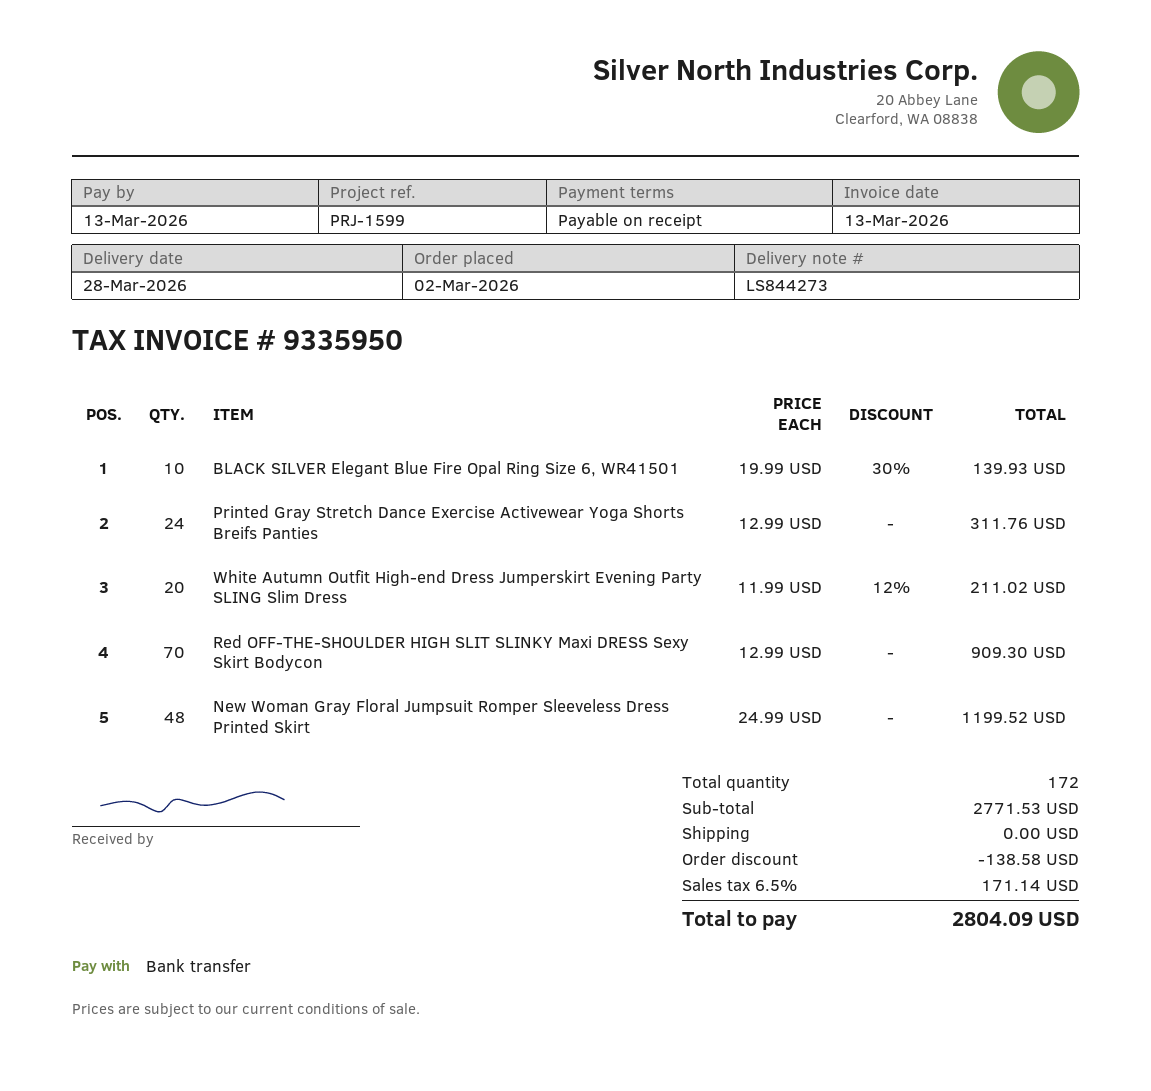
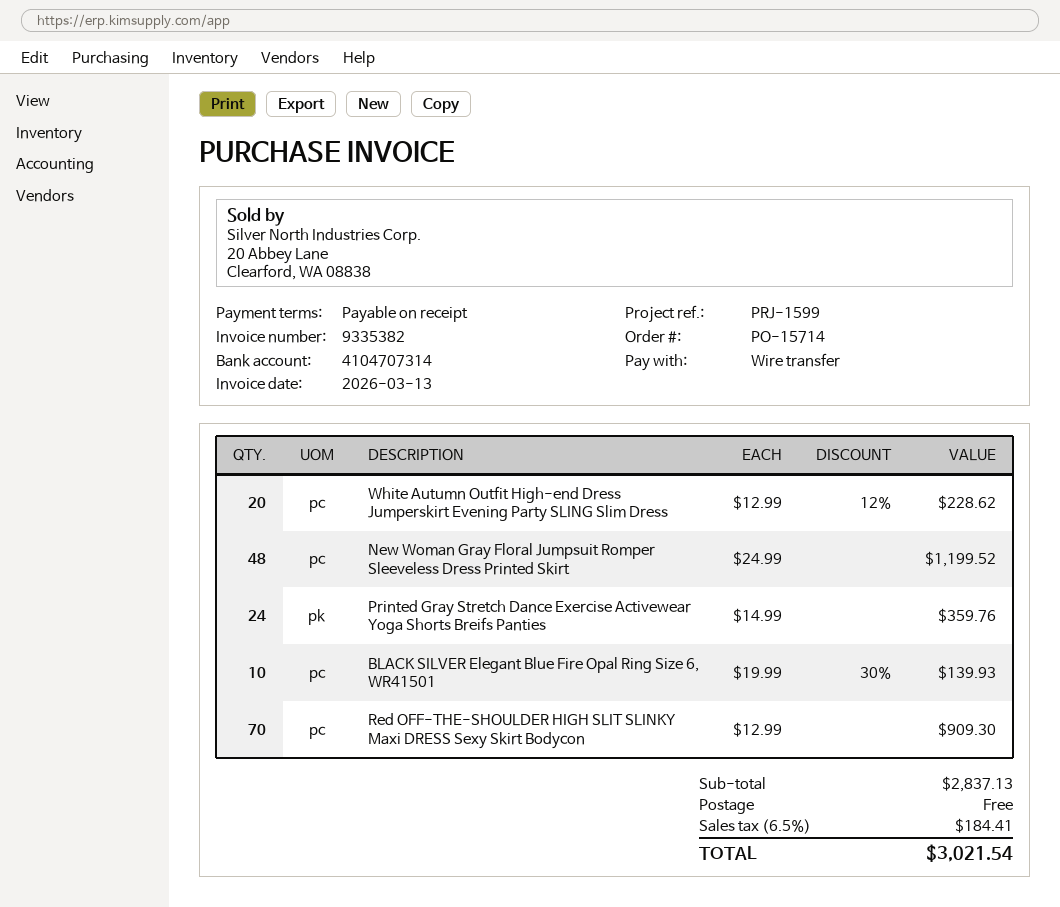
invoice number: 9335950 -> 9335382
Printed Gray Stretch Dance Exercise Activewear Yoga Shorts Breifs Panties: 24 x 12.99 = 311.76 -> 24 x 14.99 = 359.76
White Autumn Outfit High-end Dress Jumperskirt Evening Party SLING Slim Dress: 20 x 11.99 - 12% = 211.02 -> 20 x 12.99 - 12% = 228.62
subtotal: 2771.53 -> 2837.13
discount: 138.58 -> none
tax: 6.5% = 171.14 -> 6.5% = 184.41
total: 2804.09 -> 3021.54

